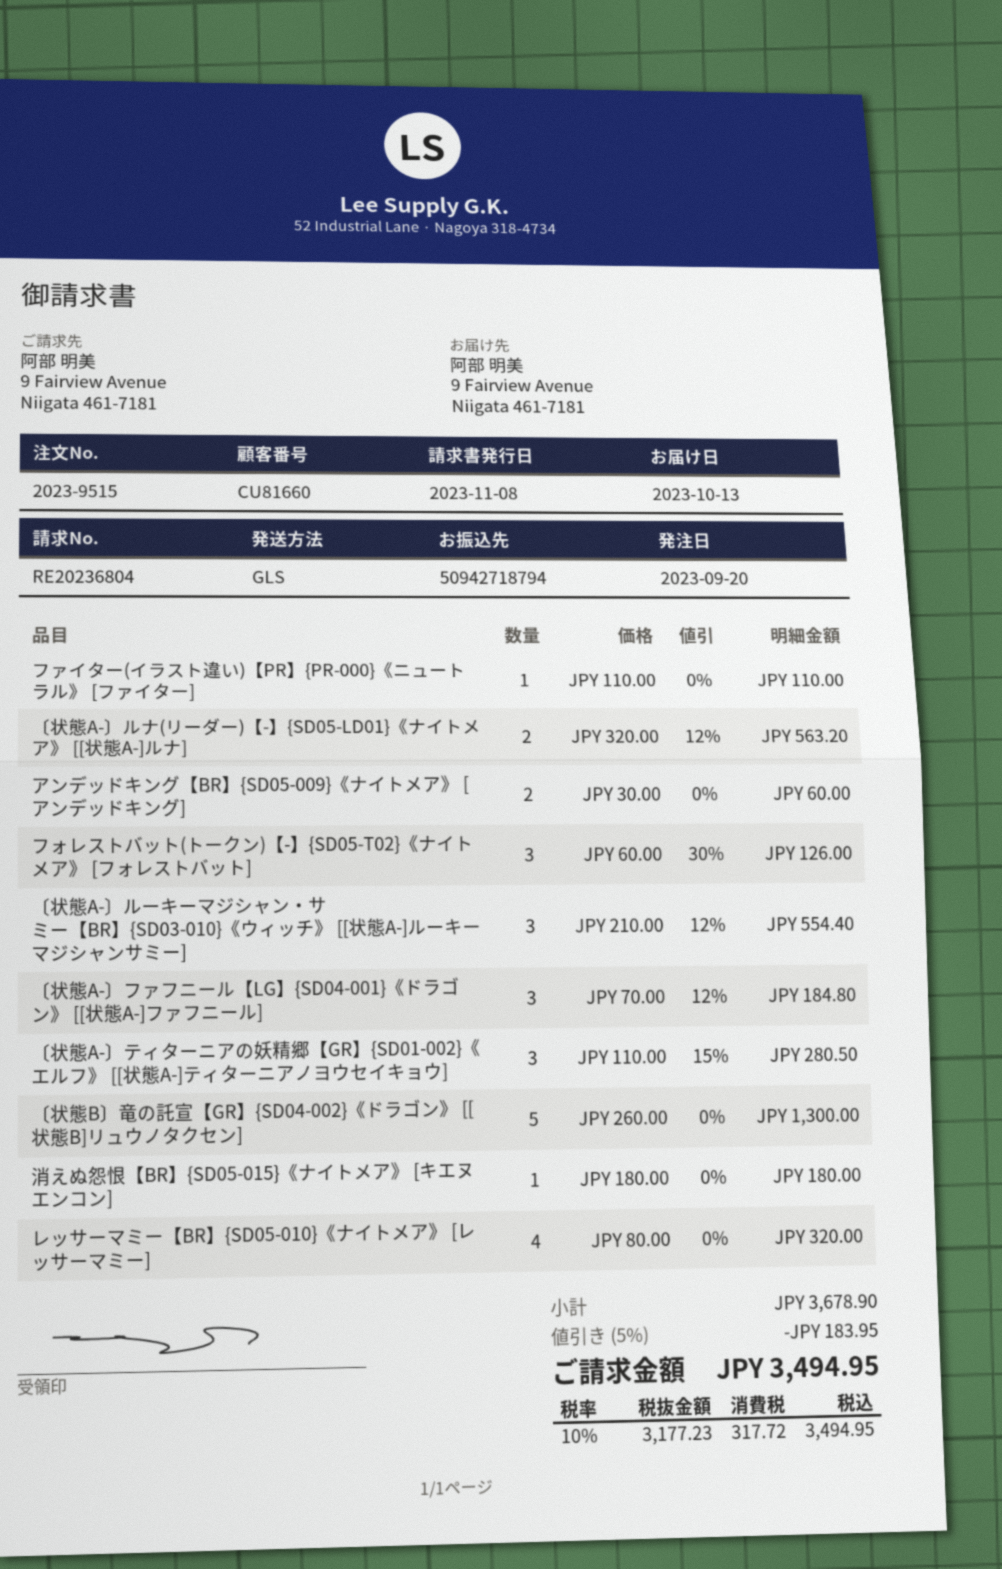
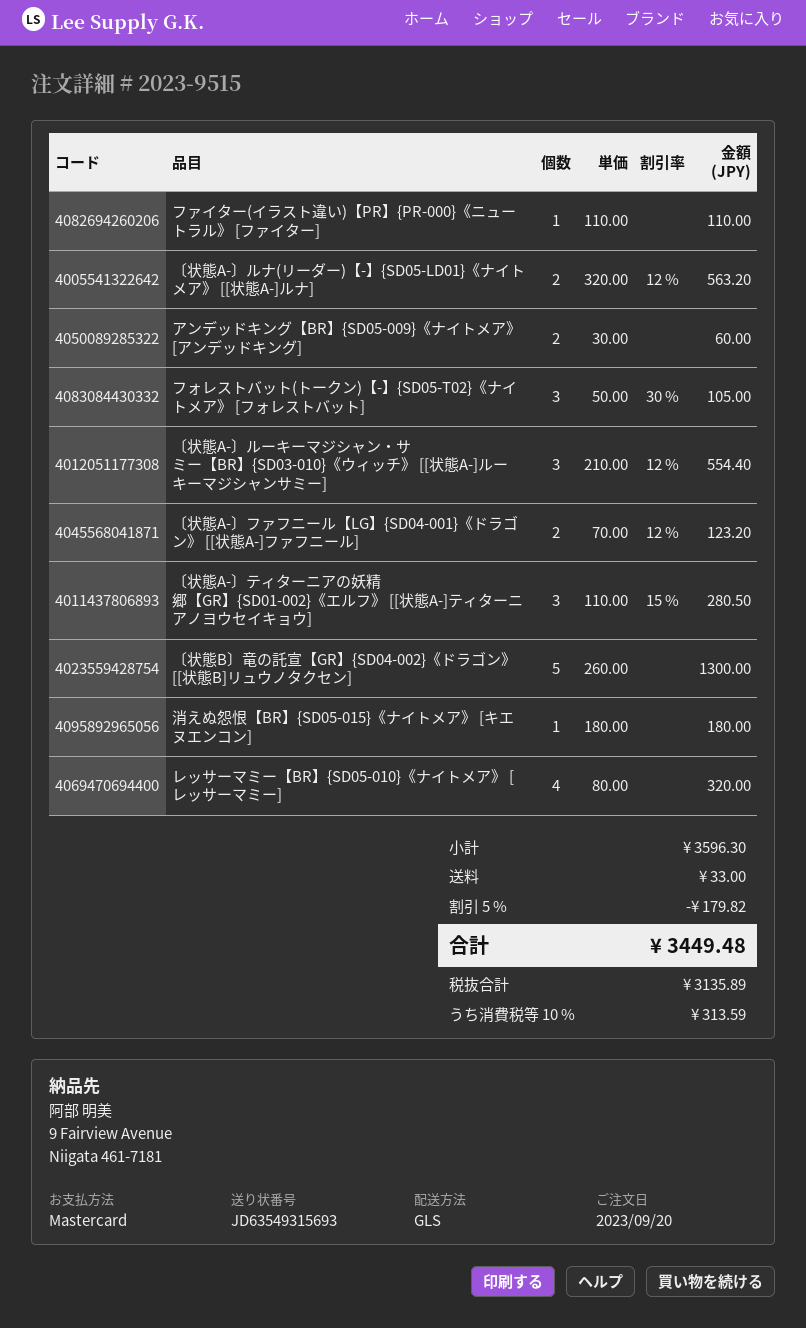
フォレストバット(トークン)【-】{SD05-T02}《ナイトメア》 [フォレストバット]: 3 x 60.00 - 30% = 126.00 -> 3 x 50.00 - 30% = 105.00
〔状態A-〕ファフニール【LG】{SD04-001}《ドラゴン》 [[状態A-]ファフニール]: 3 x 70.00 - 12% = 184.80 -> 2 x 70.00 - 12% = 123.20
subtotal: 3678.90 -> 3596.30
discount: 5% = 183.95 -> 5% = 179.82
shipping: none -> 33.00
net: 3177.23 -> 3135.89
tax: 10% = 317.72 -> 10% = 313.59
total: 3494.95 -> 3449.48

